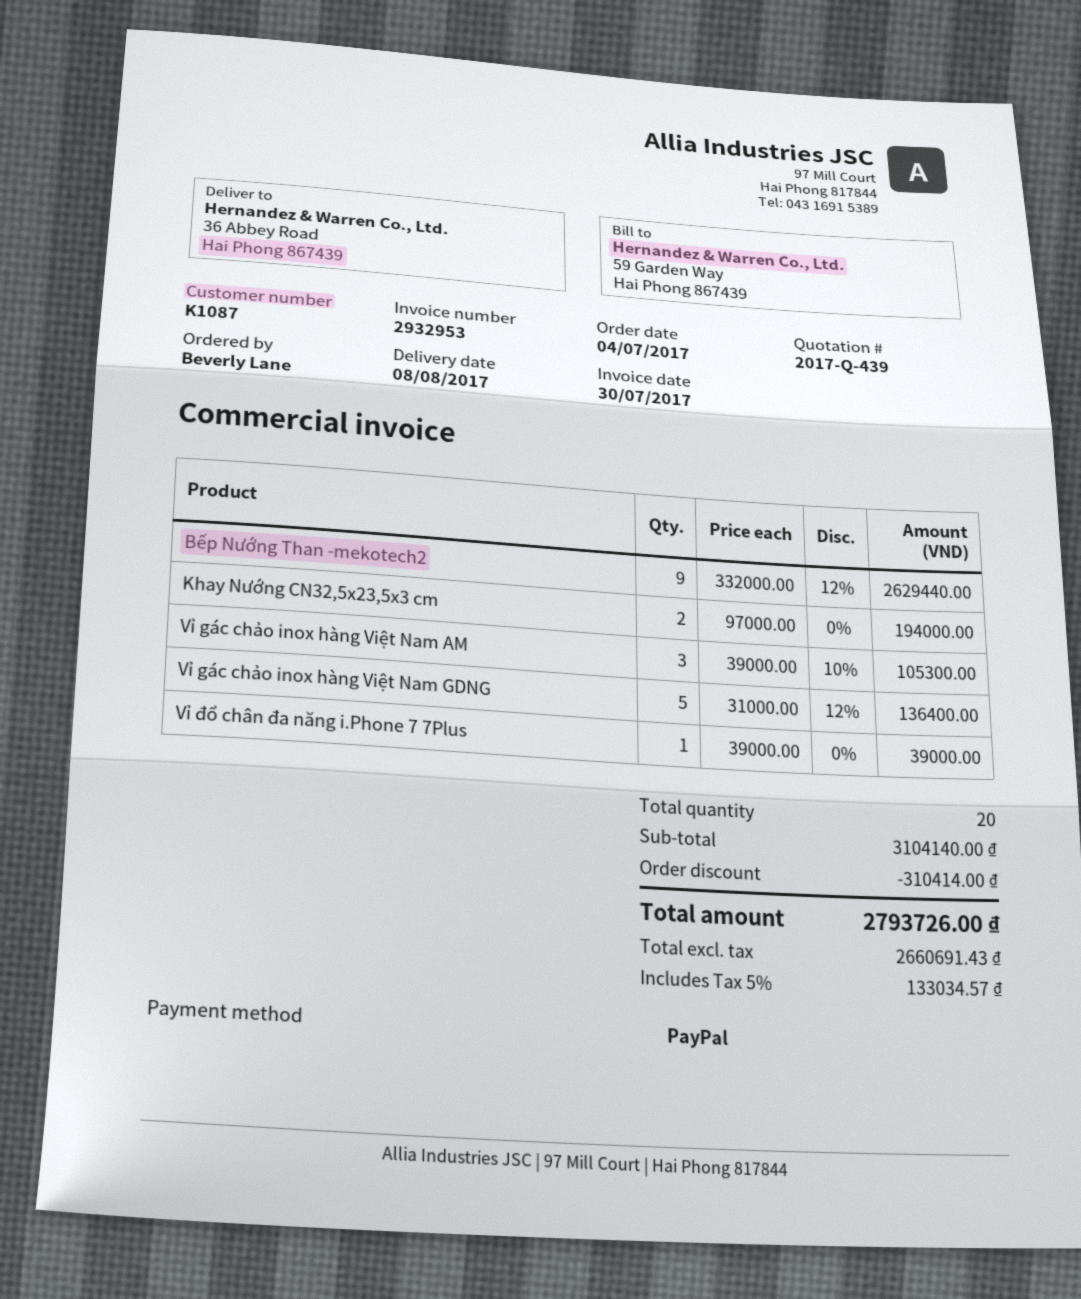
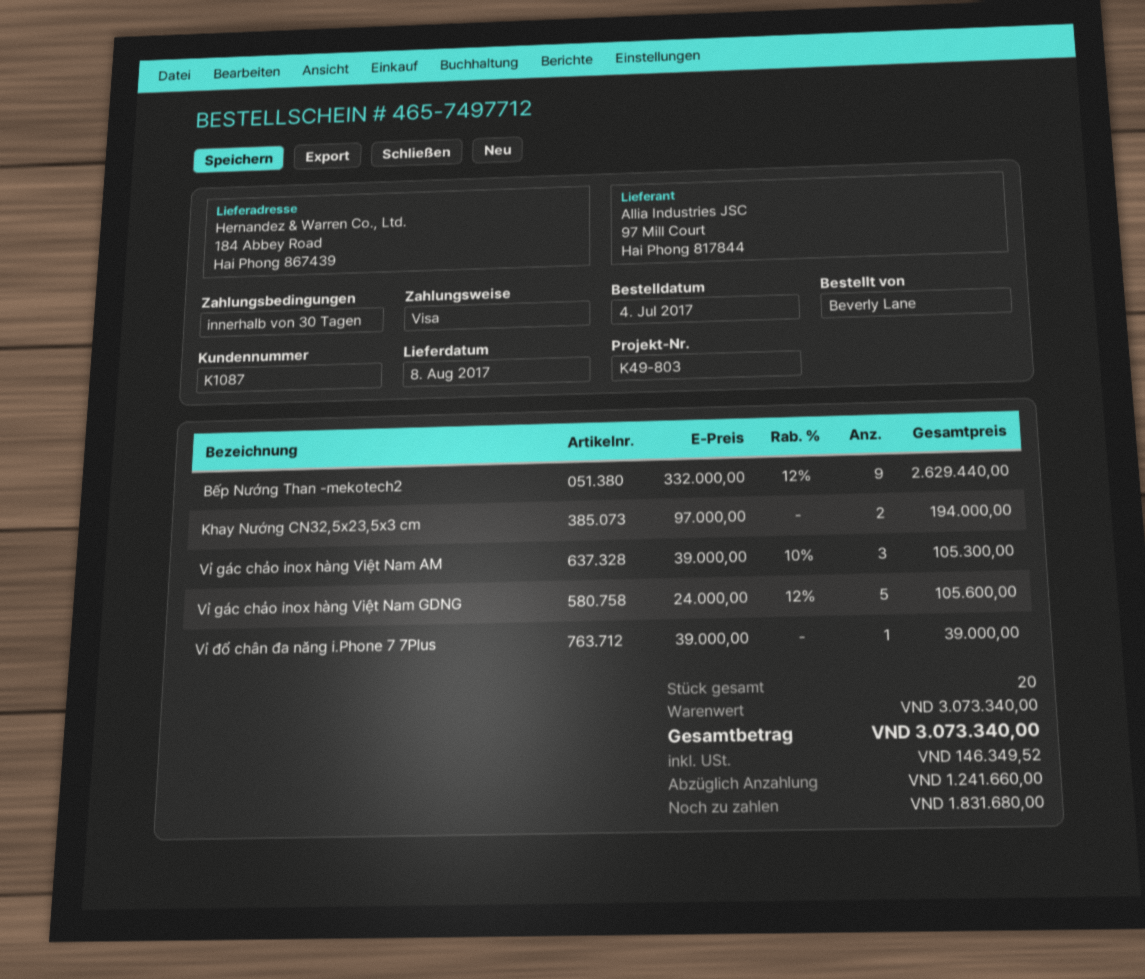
payment method: PayPal -> Visa
ship to: 36 Abbey Road, Hai Phong 867439 -> 184 Abbey Road, Hai Phong 867439
Vỉ gác chảo inox hàng Việt Nam GDNG: 5 x 31000.00 - 12% = 136400.00 -> 5 x 24000.00 - 12% = 105600.00
subtotal: 3104140.00 -> 3073340.00
discount: 310414.00 -> none
tax: 133034.57 -> 146349.52
total: 2793726.00 -> 3073340.00

